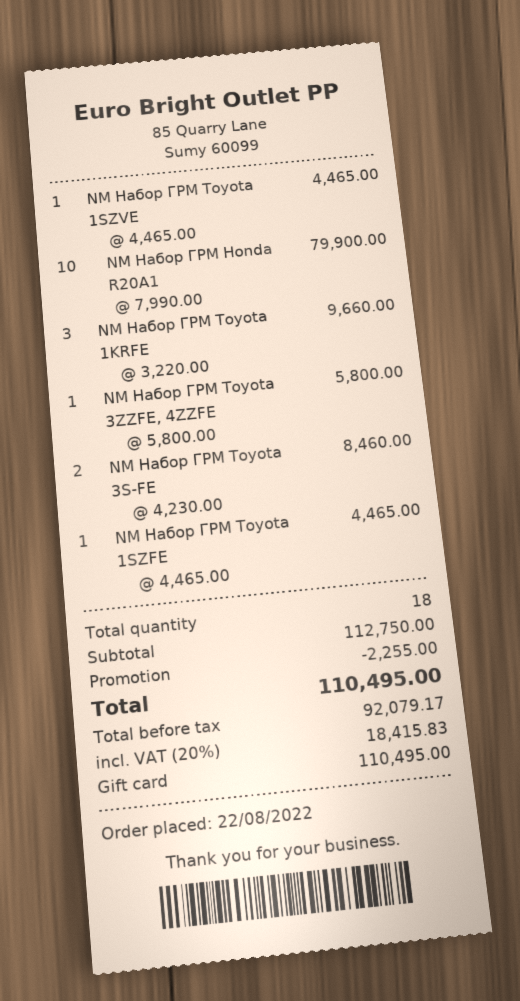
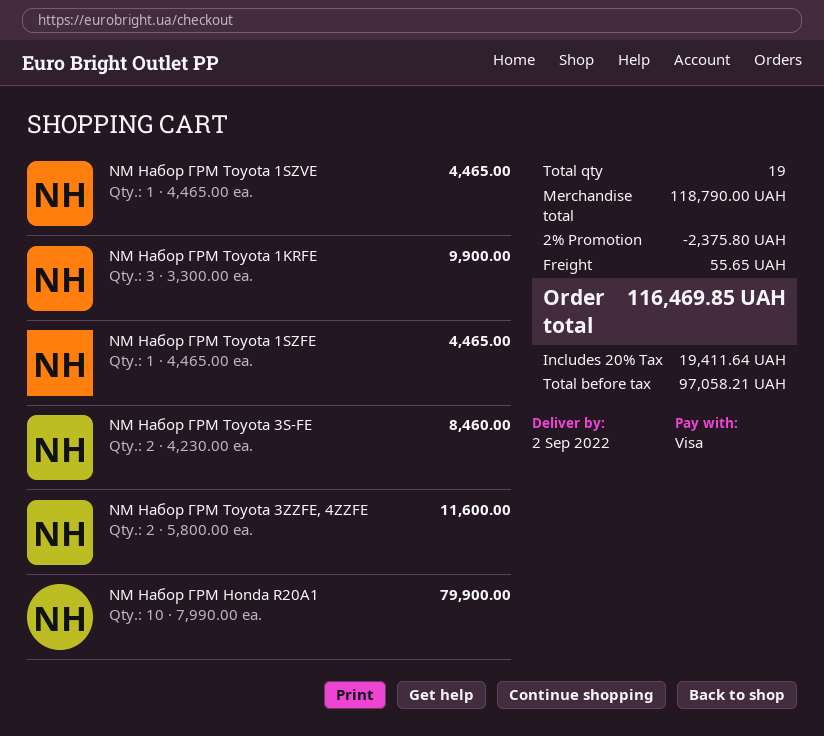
payment method: gift card -> Visa
NM Набор ГРМ Toyota 1KRFE: 3 x 3220.00 = 9660.00 -> 3 x 3300.00 = 9900.00
NM Набор ГРМ Toyota 3ZZFE, 4ZZFE: 1 x 5800.00 = 5800.00 -> 2 x 5800.00 = 11600.00
total quantity: 18 -> 19
subtotal: 112750.00 -> 118790.00
discount: 2255.00 -> 2375.80
shipping: none -> 55.65
net: 92079.17 -> 97058.21
tax: 20% = 18415.83 -> 20% = 19411.64
total: 110495.00 -> 116469.85

